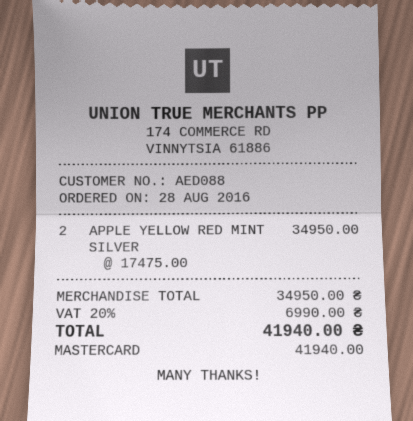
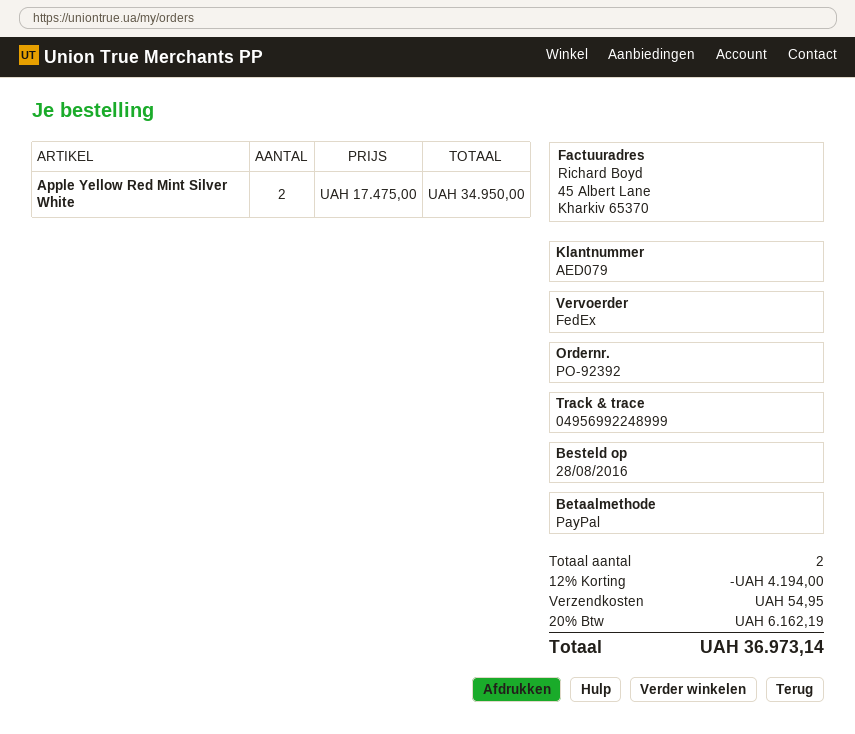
customer number: AED088 -> AED079
payment method: Mastercard -> PayPal
discount: none -> 12% = 4194.00
shipping: none -> 54.95
tax: 20% = 6990.00 -> 20% = 6162.19
total: 41940.00 -> 36973.14

